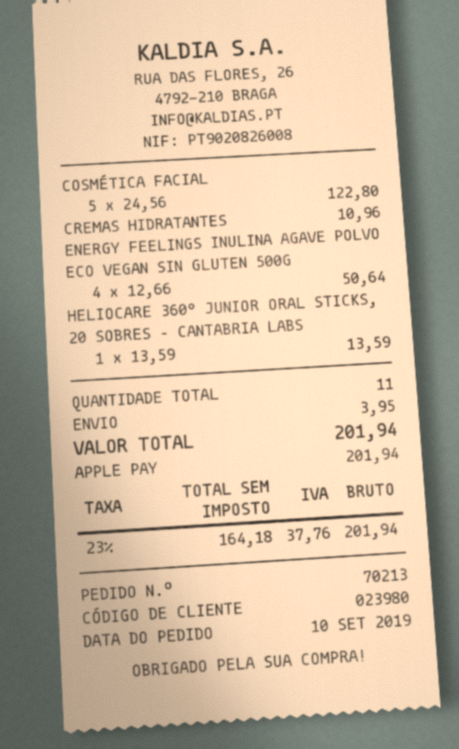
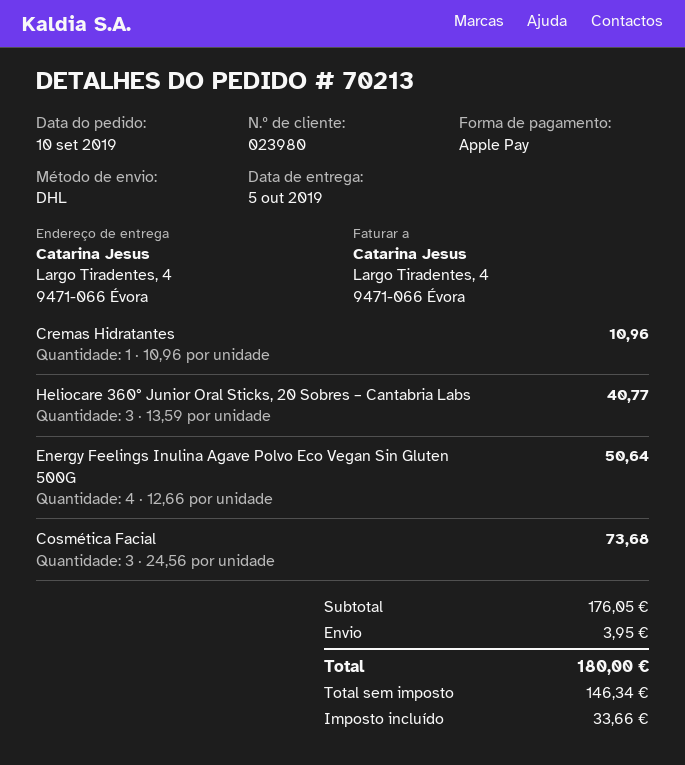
COSMÉTICA FACIAL: 5 x 24.56 = 122.80 -> 3 x 24.56 = 73.68
HELIOCARE 360° JUNIOR ORAL STICKS, 20 SOBRES – CANTABRIA LABS: 1 x 13.59 = 13.59 -> 3 x 13.59 = 40.77
net: 164.18 -> 146.34
tax: 37.76 -> 33.66
total: 201.94 -> 180.00

